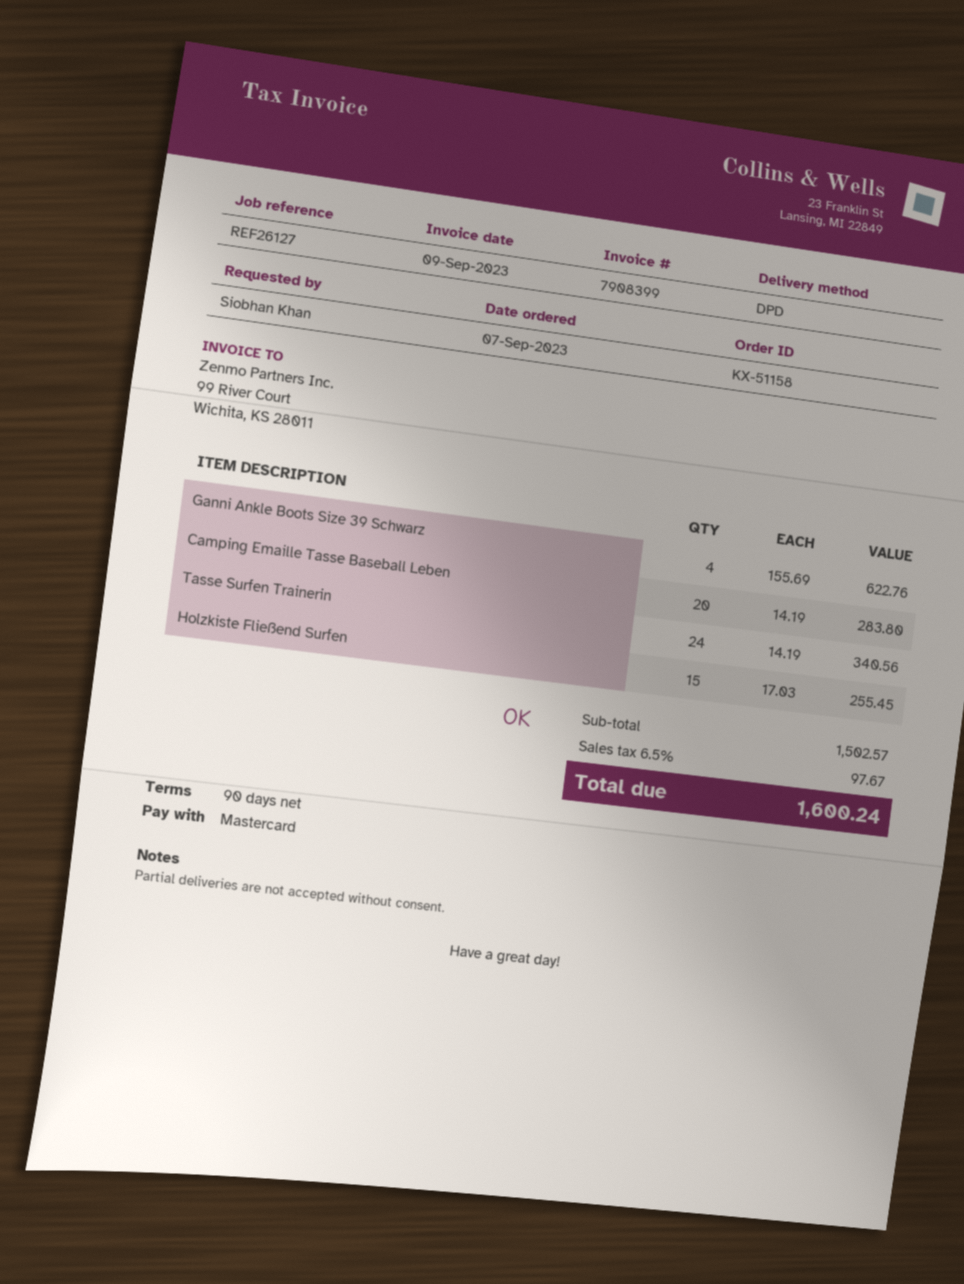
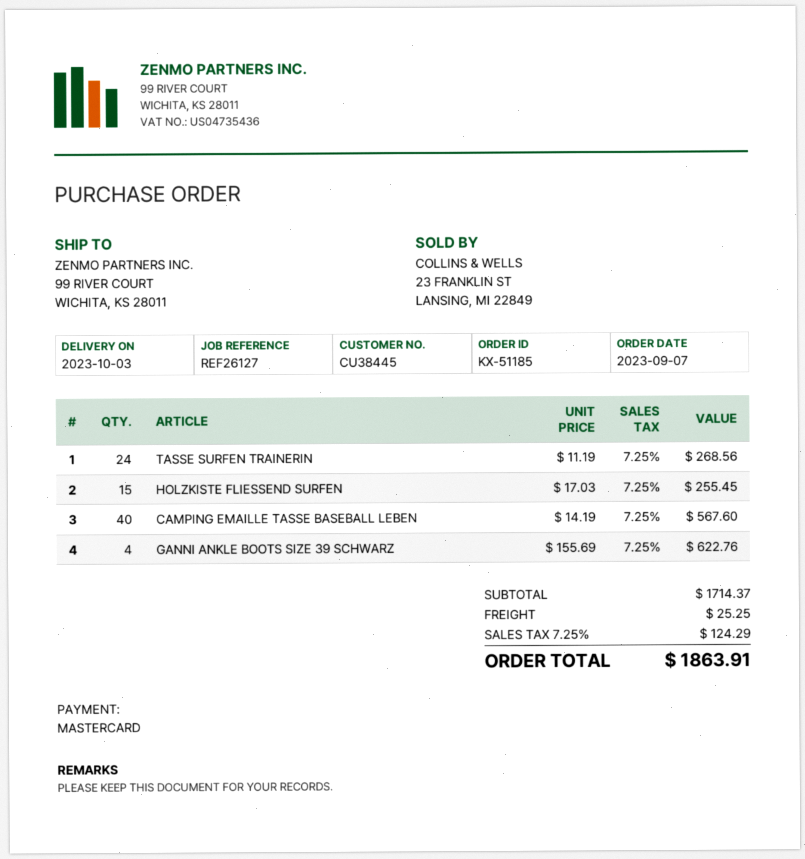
order number: KX-51158 -> KX-51185
Camping Emaille Tasse Baseball Leben: 20 x 14.19 = 283.80 -> 40 x 14.19 = 567.60
Tasse Surfen Trainerin: 24 x 14.19 = 340.56 -> 24 x 11.19 = 268.56
subtotal: 1502.57 -> 1714.37
shipping: none -> 25.25
tax: 6.5% = 97.67 -> 7.25% = 124.29
total: 1600.24 -> 1863.91

